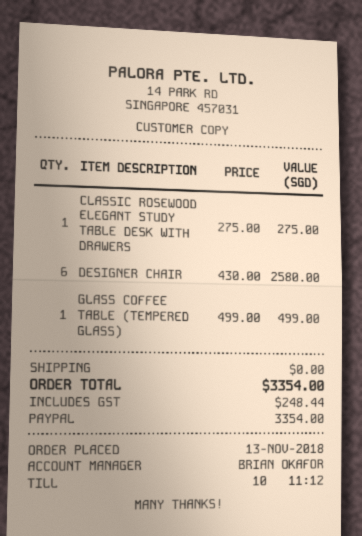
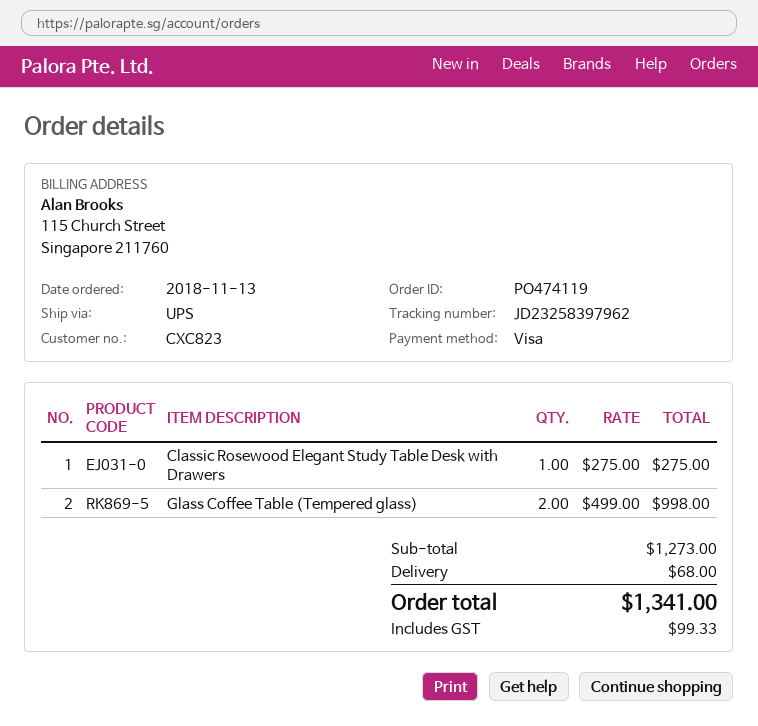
payment method: PayPal -> Visa
DESIGNER CHAIR: 6 x 430.00 = 2580.00 -> none
GLASS COFFEE TABLE (TEMPERED GLASS): 1 x 499.00 = 499.00 -> 2 x 499.00 = 998.00
shipping: 0.00 -> 68.00
tax: 248.44 -> 99.33
total: 3354.00 -> 1341.00

